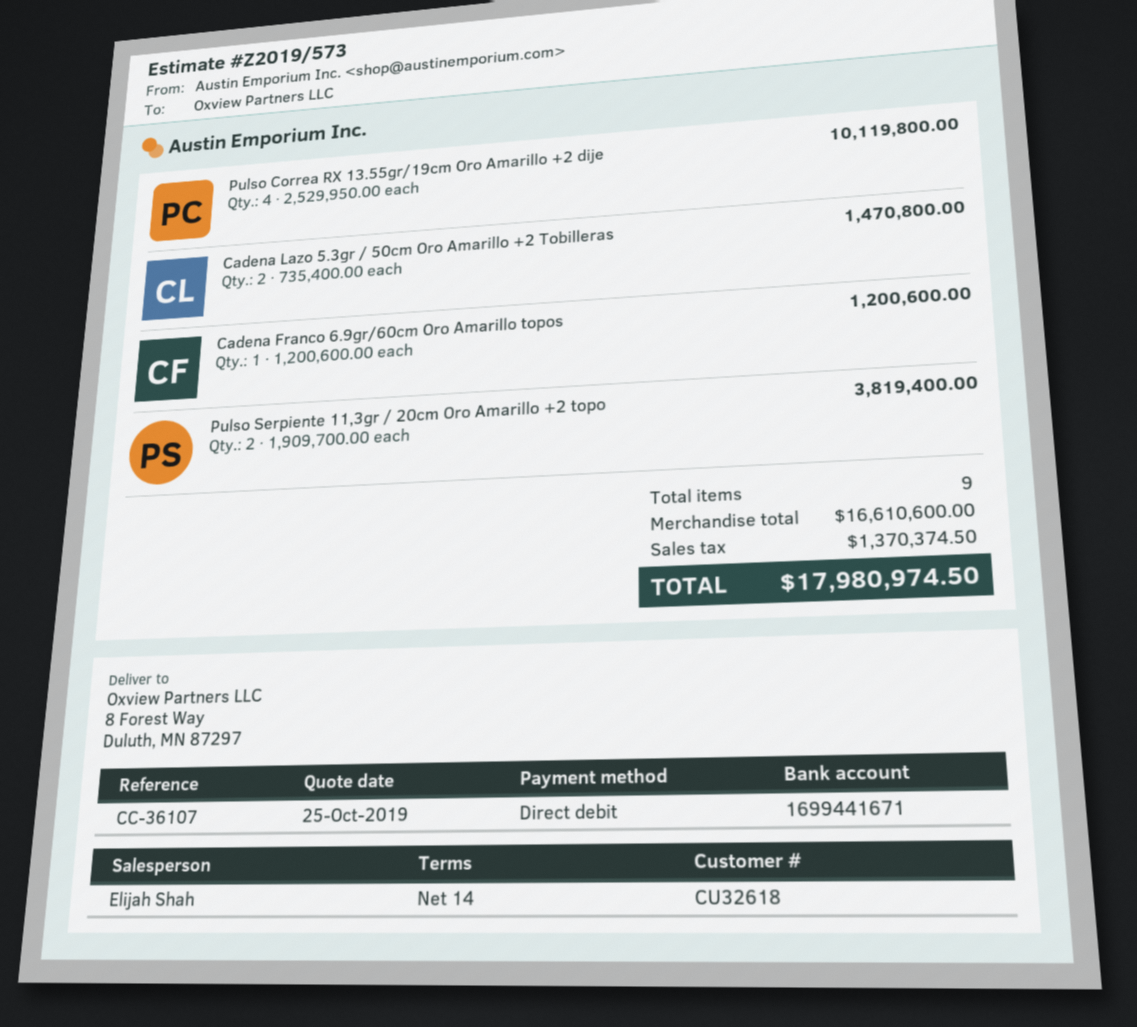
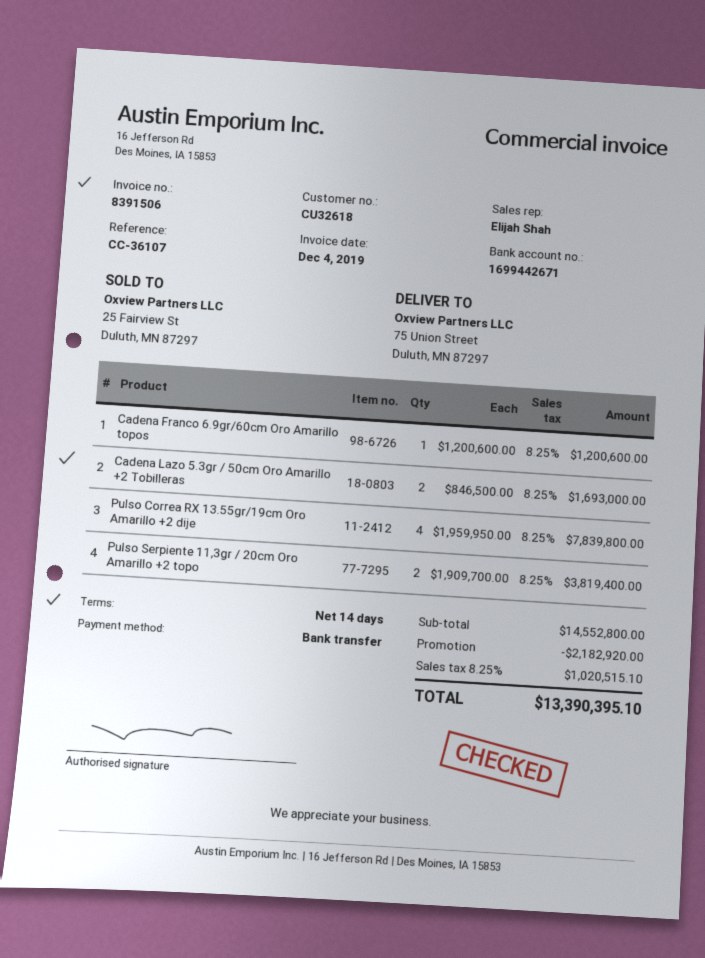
payment method: direct debit -> bank transfer
bank account: 1699441671 -> 1699442671
ship to: 8 Forest Way, Duluth, MN 87297 -> 75 Union Street, Duluth, MN 87297
Pulso Correa RX 13.55gr/19cm Oro Amarillo +2 dije: 4 x 2529950.00 = 10119800.00 -> 4 x 1959950.00 = 7839800.00
Cadena Lazo 5.3gr / 50cm Oro Amarillo +2 Tobilleras: 2 x 735400.00 = 1470800.00 -> 2 x 846500.00 = 1693000.00
subtotal: 16610600.00 -> 14552800.00
discount: none -> 2182920.00
tax: 1370374.50 -> 1020515.10
total: 17980974.50 -> 13390395.10

